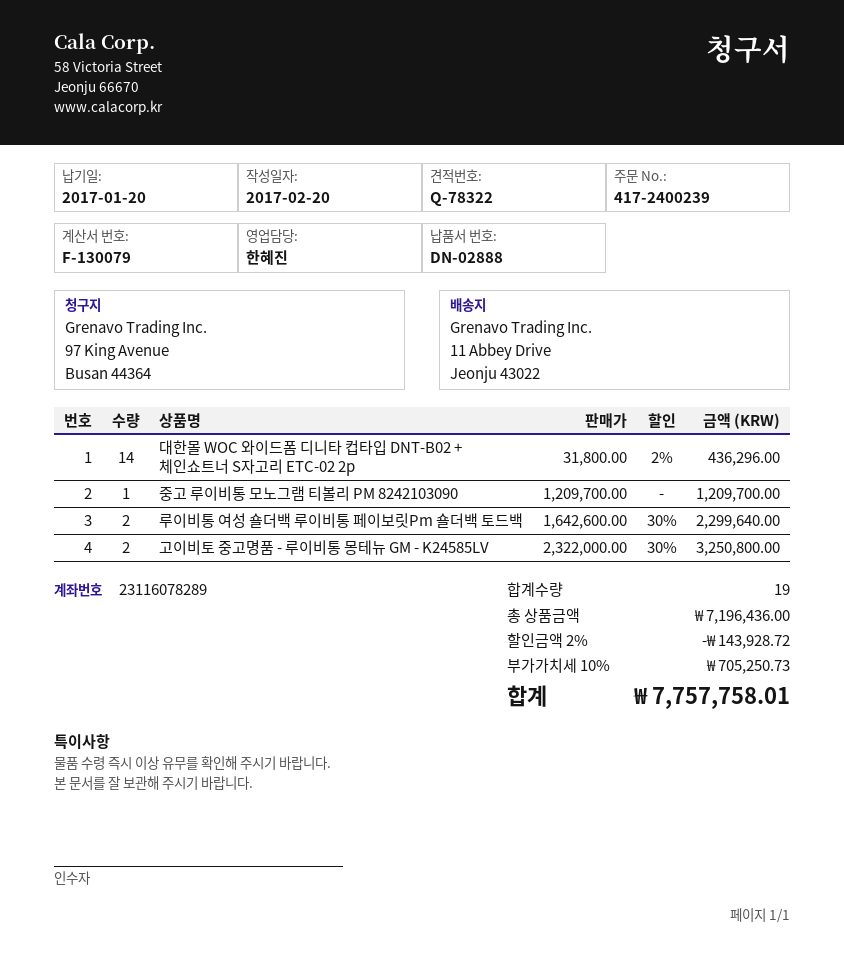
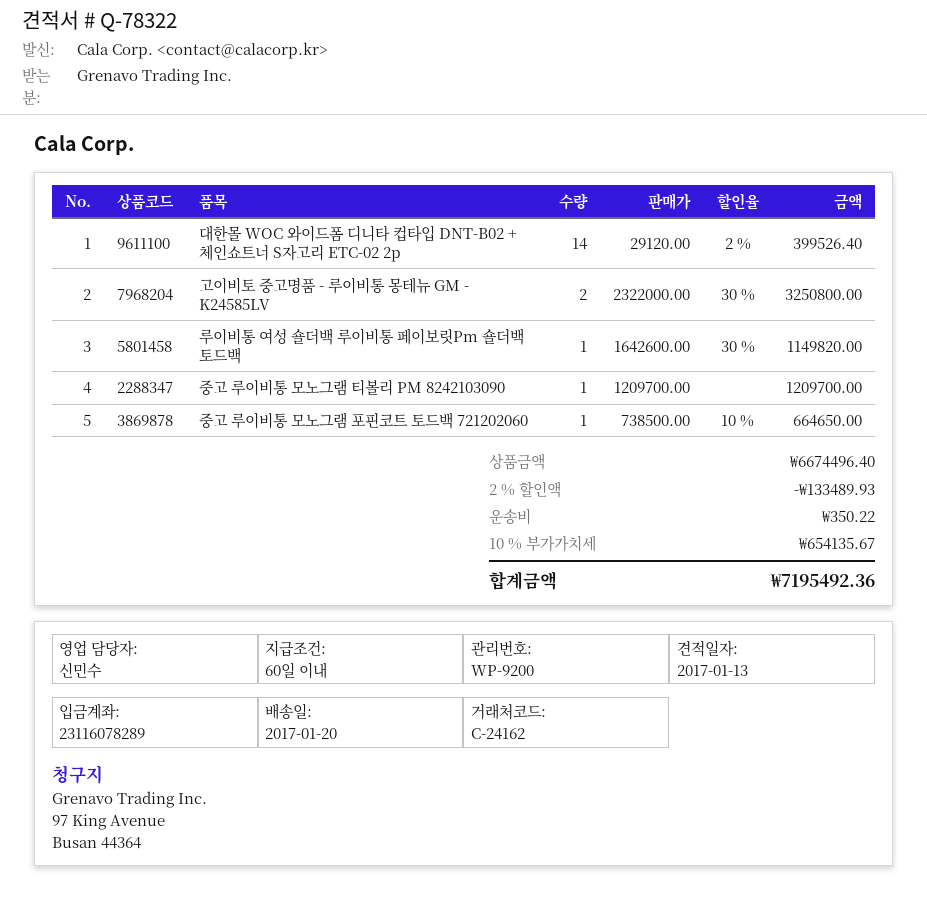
sales rep: 한혜진 -> 신민수
대한몰 WOC 와이드폼 디니타 컵타입 DNT-B02 + 체인쇼트너 S자고리 ETC-02 2p: 14 x 31800.00 - 2% = 436296.00 -> 14 x 29120.00 - 2% = 399526.40
루이비통 여성 숄더백 루이비통 페이보릿Pm 숄더백 토드백: 2 x 1642600.00 - 30% = 2299640.00 -> 1 x 1642600.00 - 30% = 1149820.00
중고 루이비통 모노그램 포핀코트 토드백 721202060: none -> 1 x 738500.00 - 10% = 664650.00
subtotal: 7196436.00 -> 6674496.40
discount: 2% = 143928.72 -> 2% = 133489.93
shipping: none -> 350.22
tax: 10% = 705250.73 -> 10% = 654135.67
total: 7757758.01 -> 7195492.36

